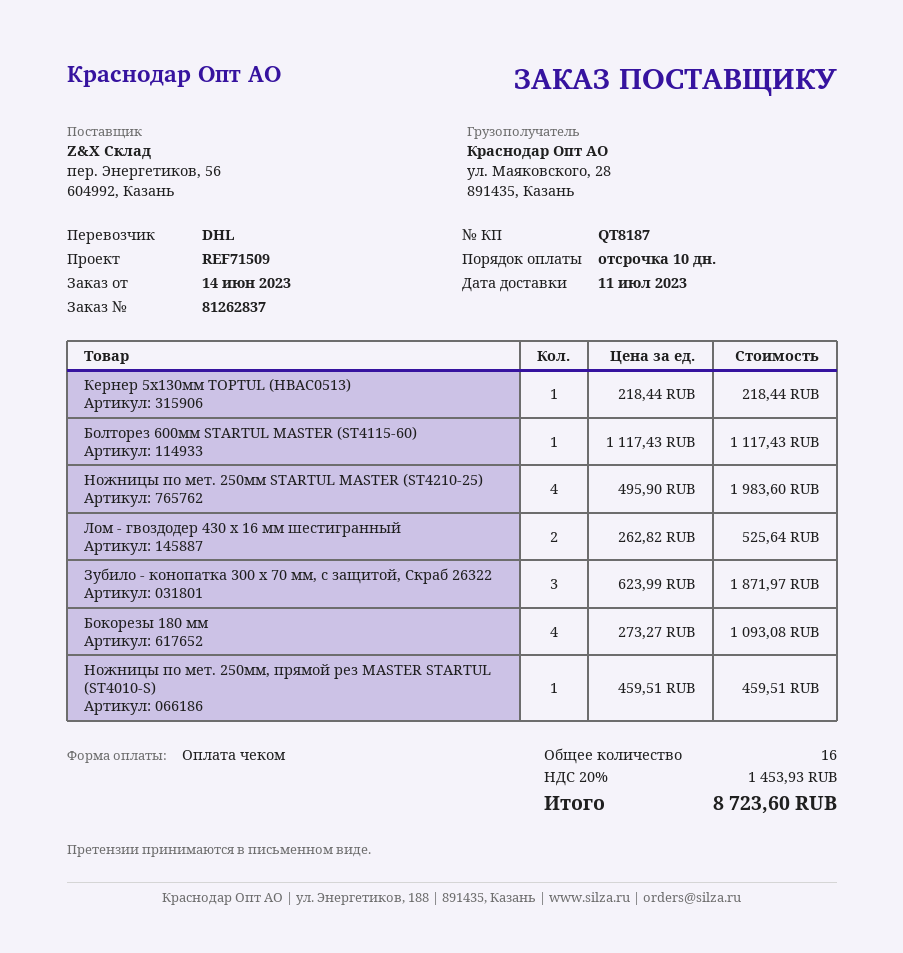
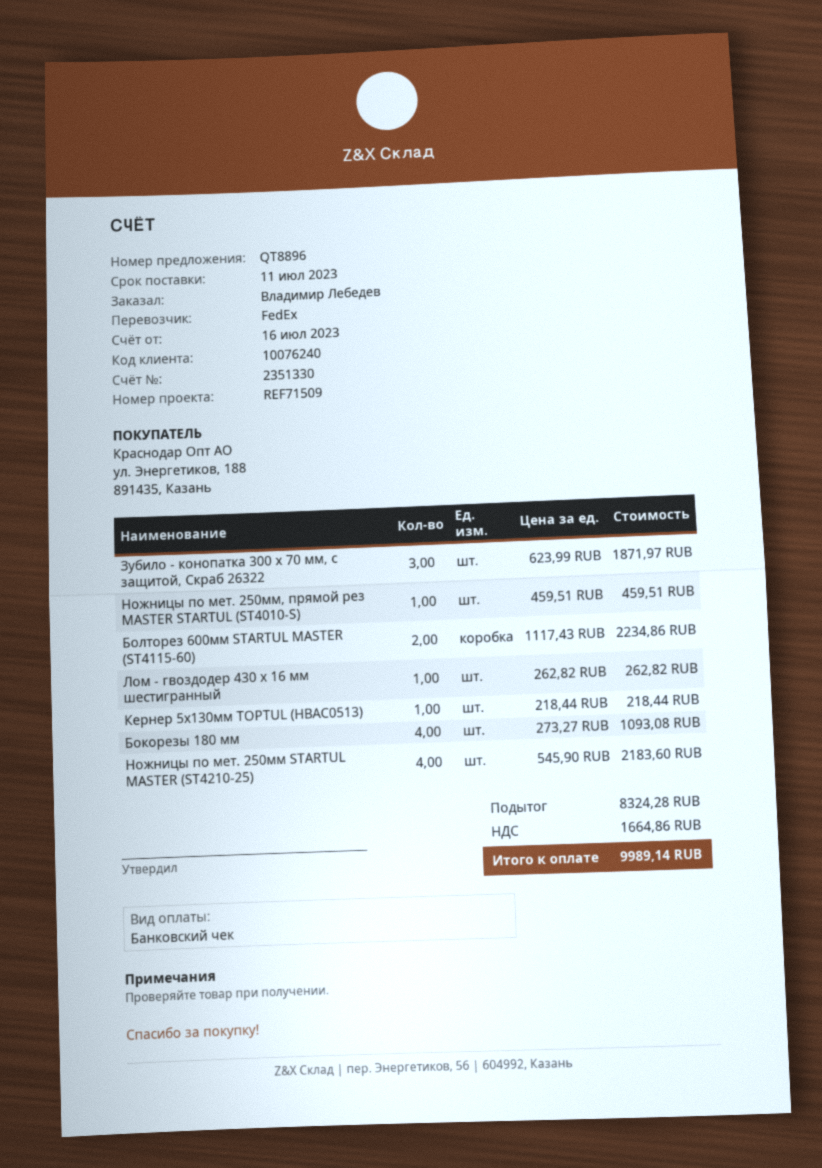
quote number: QT8187 -> QT8896
shipping method: DHL -> FedEx
Болторез 600мм STARTUL MASTER (ST4115-60): 1 x 1117.43 = 1117.43 -> 2 x 1117.43 = 2234.86
Ножницы по мет. 250мм STARTUL MASTER (ST4210-25): 4 x 495.90 = 1983.60 -> 4 x 545.90 = 2183.60
Лом - гвоздодер 430 х 16 мм шестигранный: 2 x 262.82 = 525.64 -> 1 x 262.82 = 262.82
tax: 1453.93 -> 1664.86
total: 8723.60 -> 9989.14

